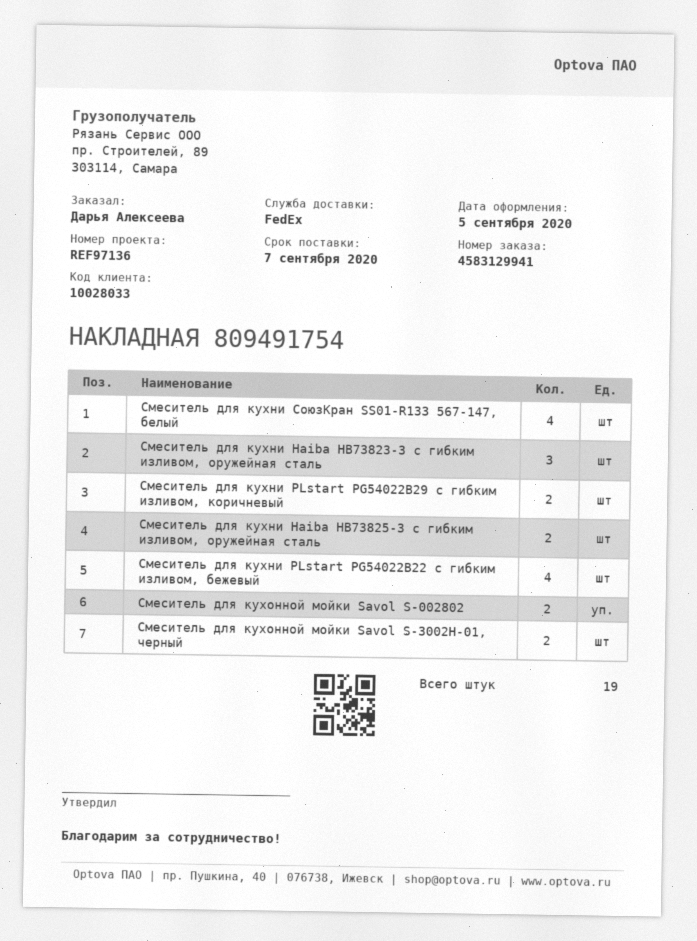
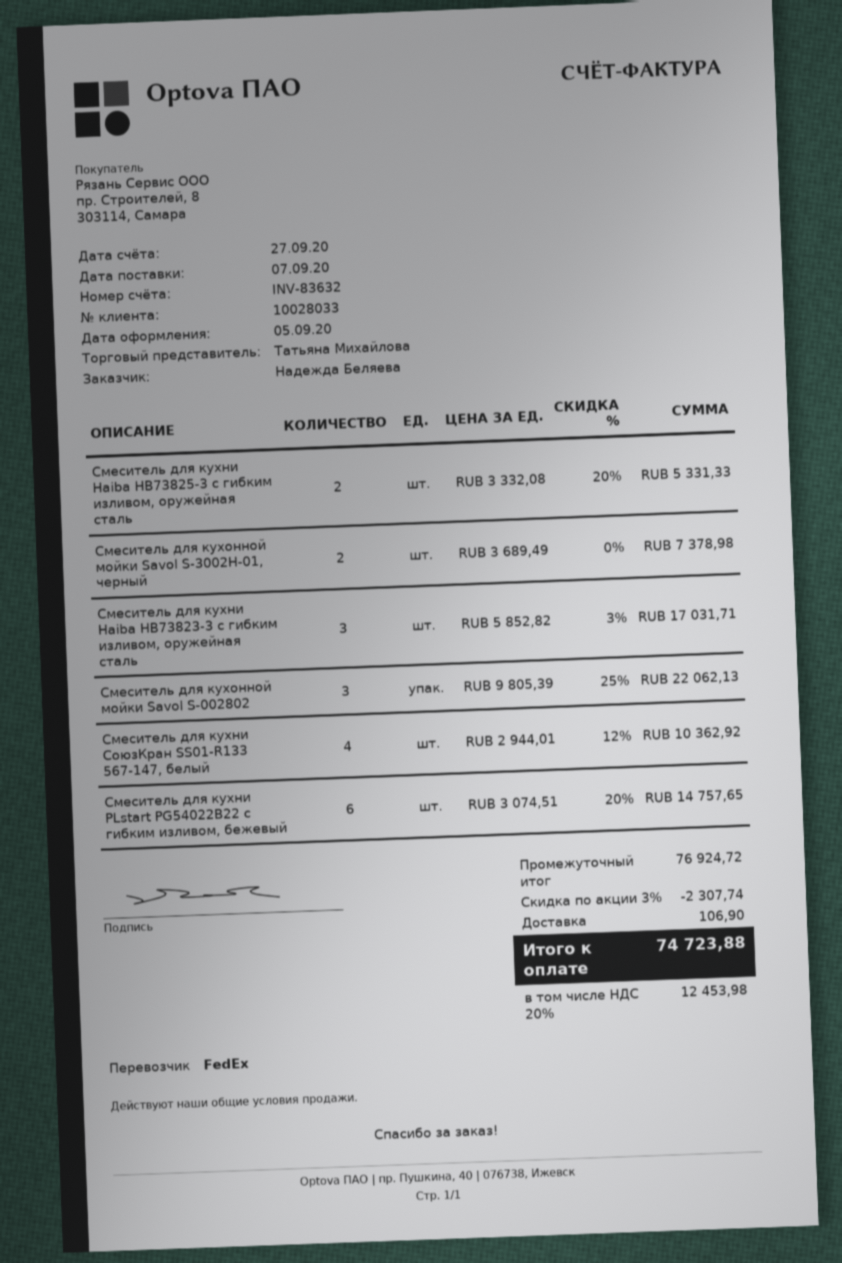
ordered by: Дарья Алексеева -> Надежда Беляева
Смеситель для кухни PLstart PG54022B29 с гибким изливом, коричневый: 2 -> none
Смеситель для кухни PLstart PG54022B22 с гибким изливом, бежевый: 4 -> 6
Смеситель для кухонной мойки Savol S-002802: 2 -> 3

